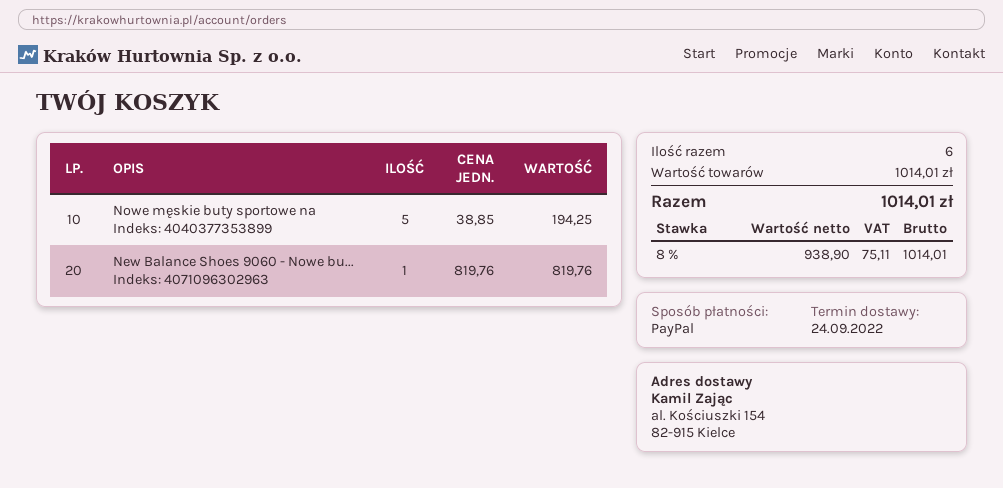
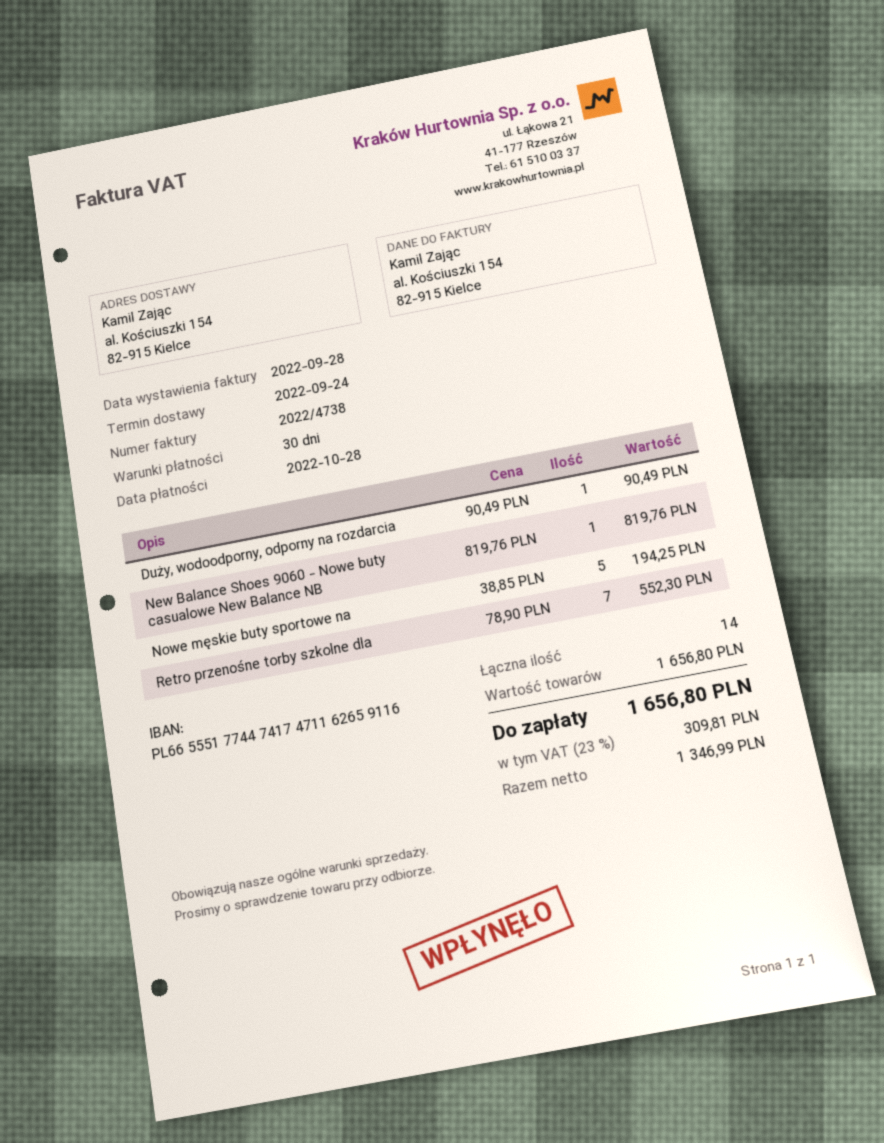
Duży, wodoodporny, odporny na rozdarcia: none -> 1 x 90.49 = 90.49
Retro przenośne torby szkolne dla: none -> 7 x 78.90 = 552.30
total quantity: 6 -> 14
subtotal: 1014.01 -> 1656.80
net: 938.90 -> 1346.99
tax: 8% = 75.11 -> 23% = 309.81
total: 1014.01 -> 1656.80

